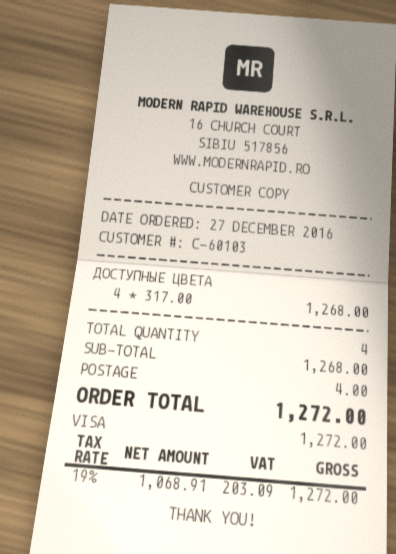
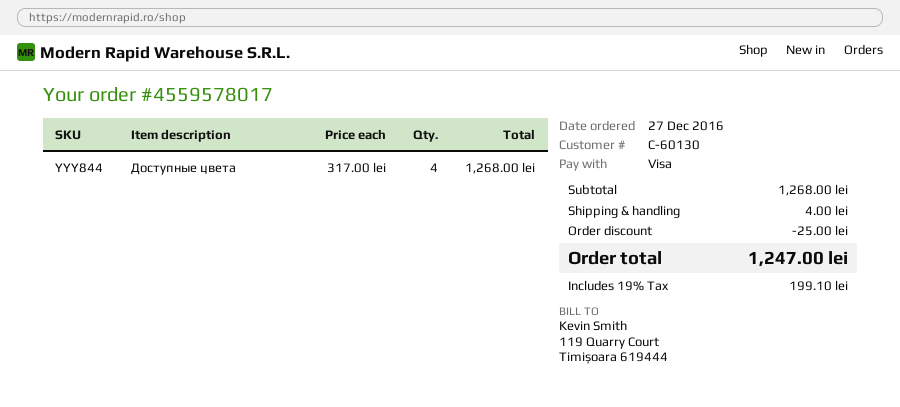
customer number: C-60103 -> C-60130
discount: none -> 25.00
tax: 19% = 203.09 -> 19% = 199.10
total: 1272.00 -> 1247.00

